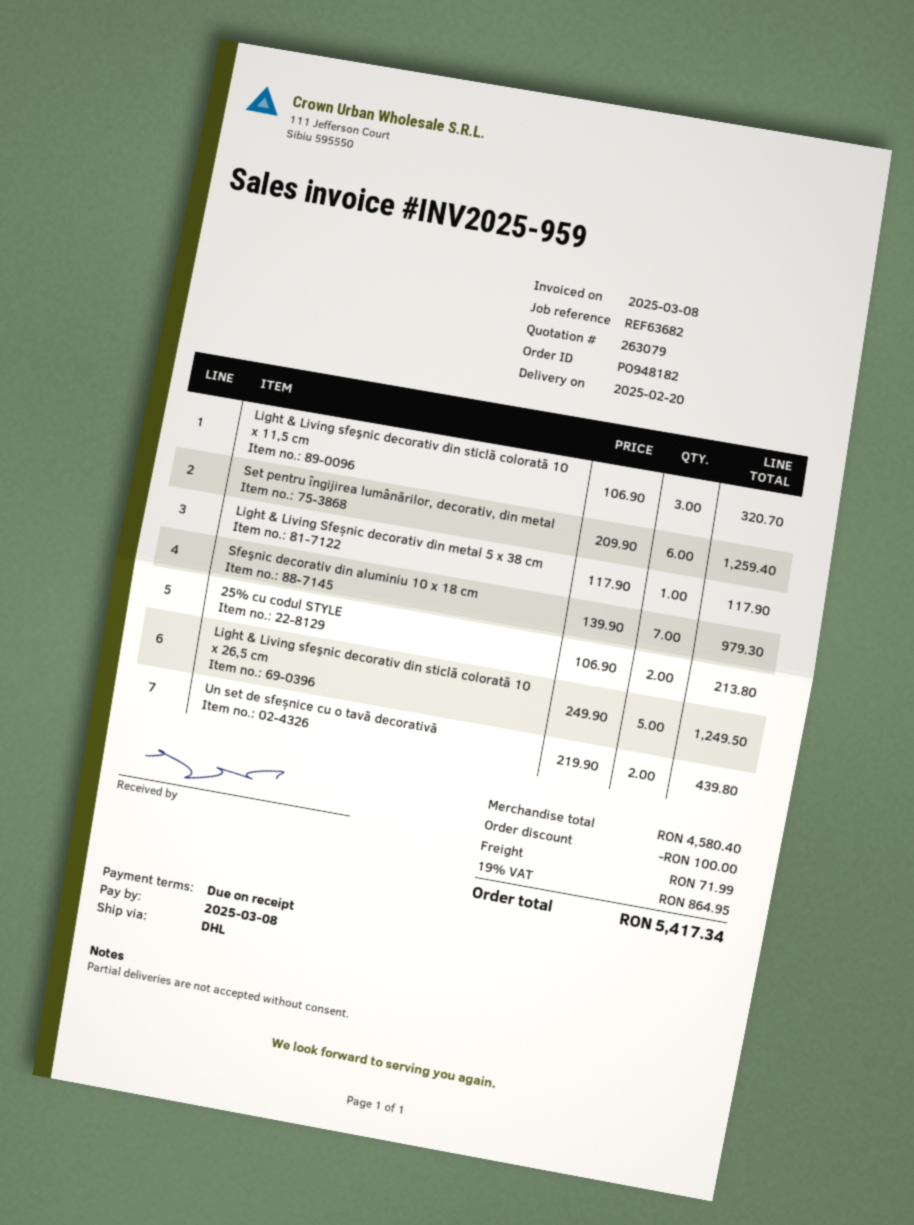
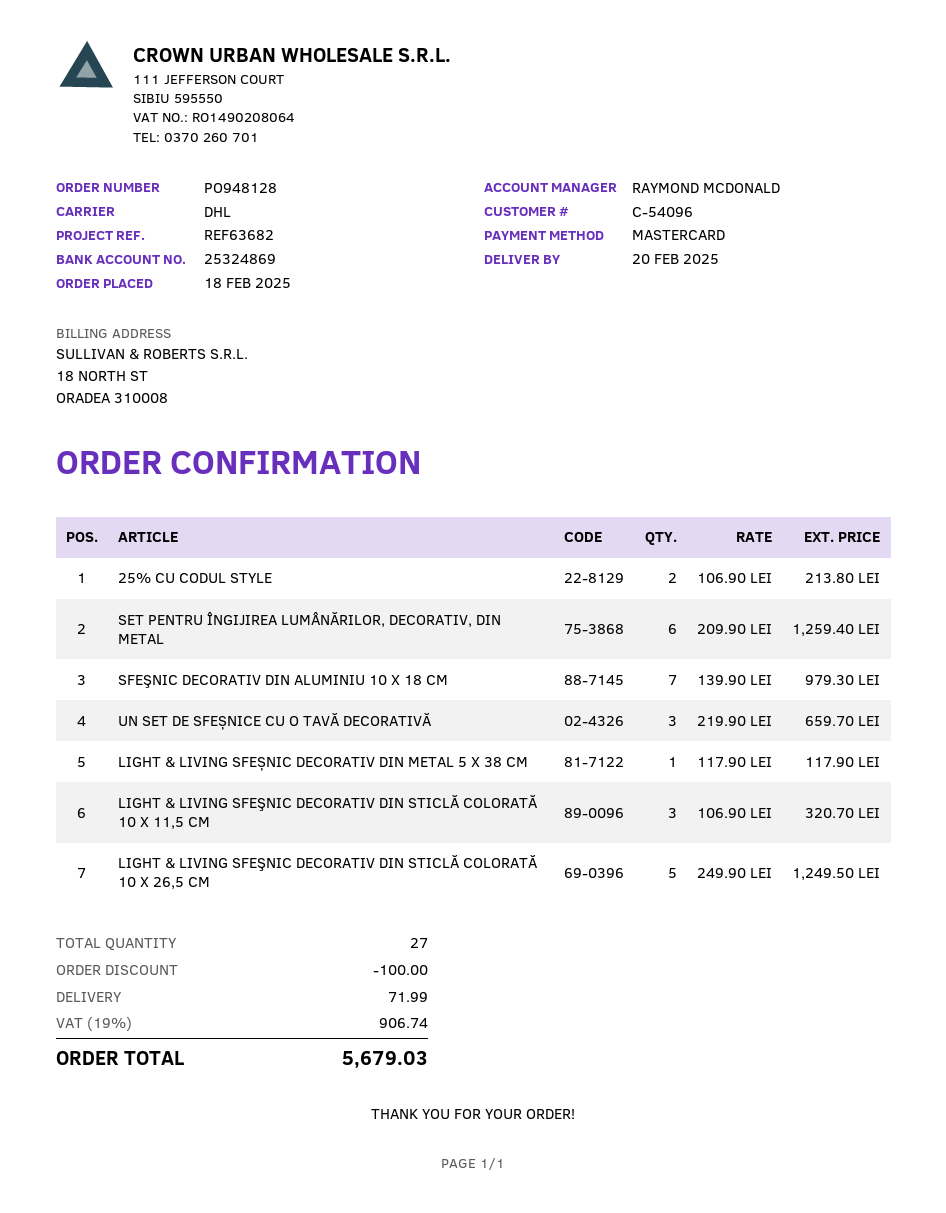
order number: PO948182 -> PO948128
Un set de sfeșnice cu o tavă decorativă: 2 x 219.90 = 439.80 -> 3 x 219.90 = 659.70
tax: 19% = 864.95 -> 19% = 906.74
total: 5417.34 -> 5679.03

